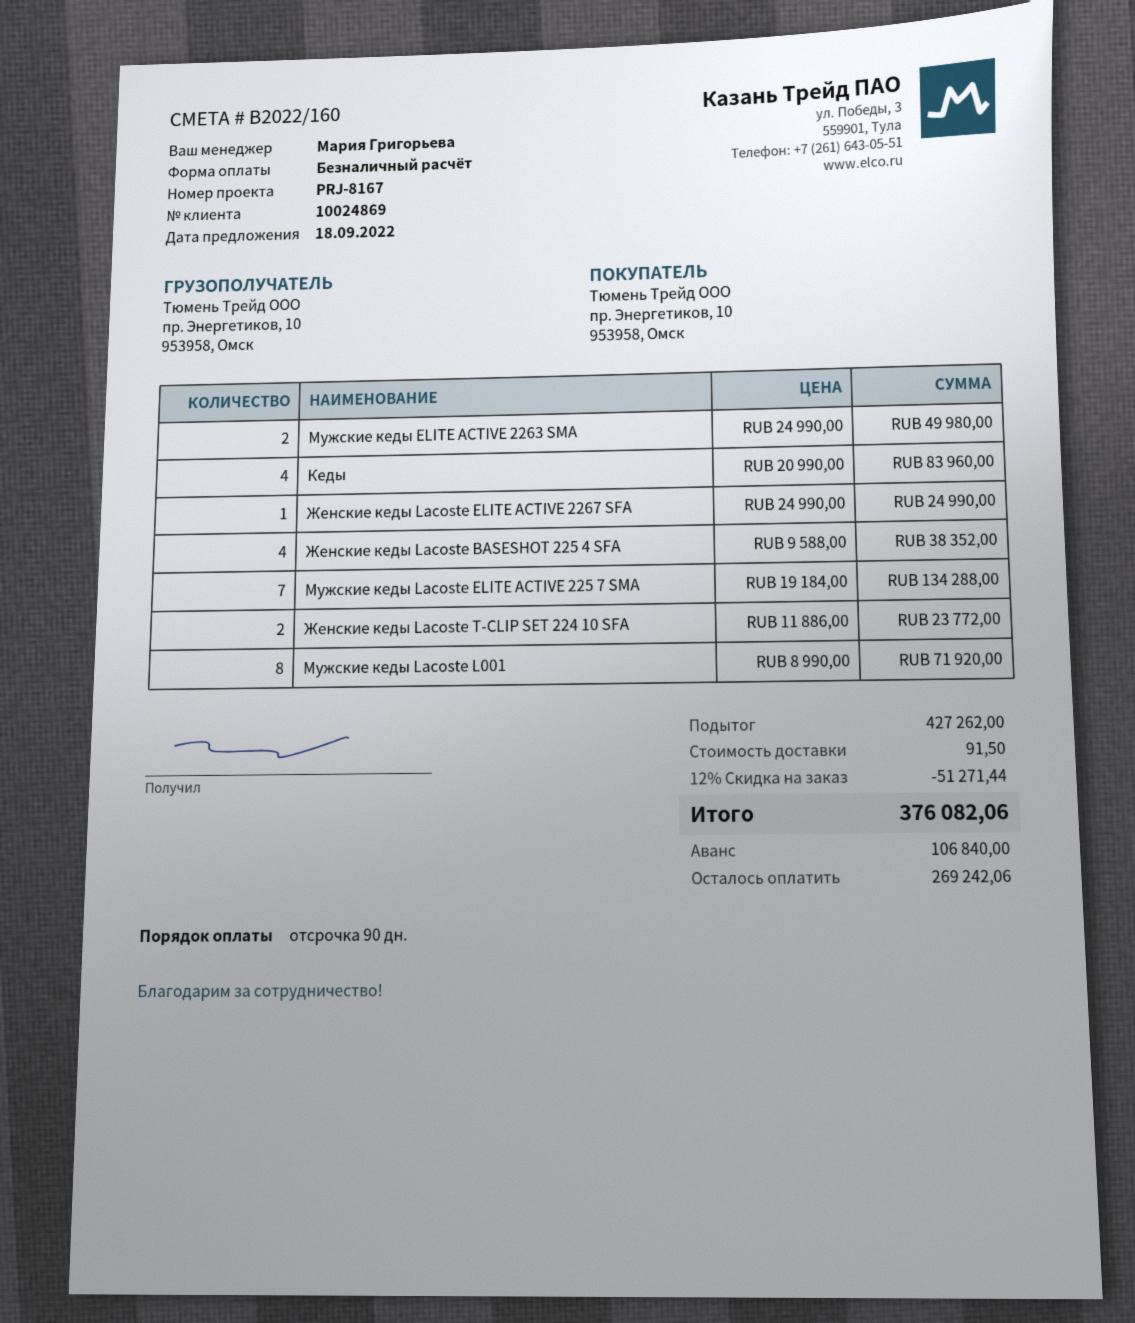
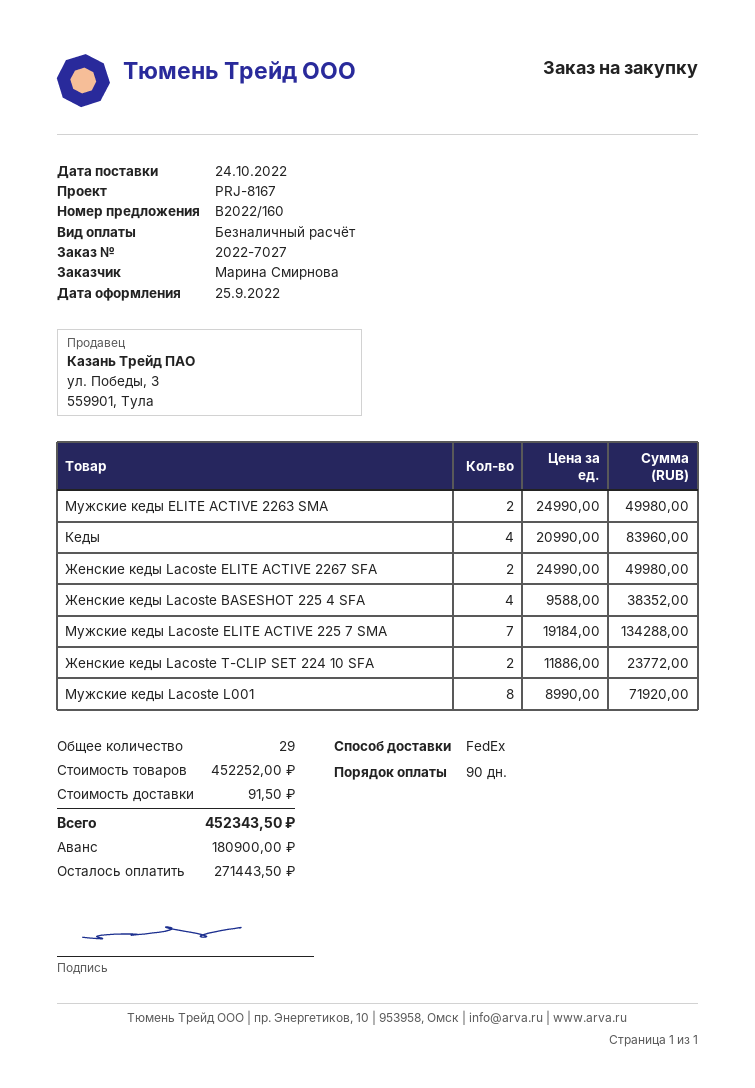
Женские кеды Lacoste ELITE ACTIVE 2267 SFA: 1 x 24990.00 = 24990.00 -> 2 x 24990.00 = 49980.00
subtotal: 427262.00 -> 452252.00
discount: 12% = 51271.44 -> none
total: 376082.06 -> 452343.50
deposit: 106840.00 -> 180900.00
balance: 269242.06 -> 271443.50

